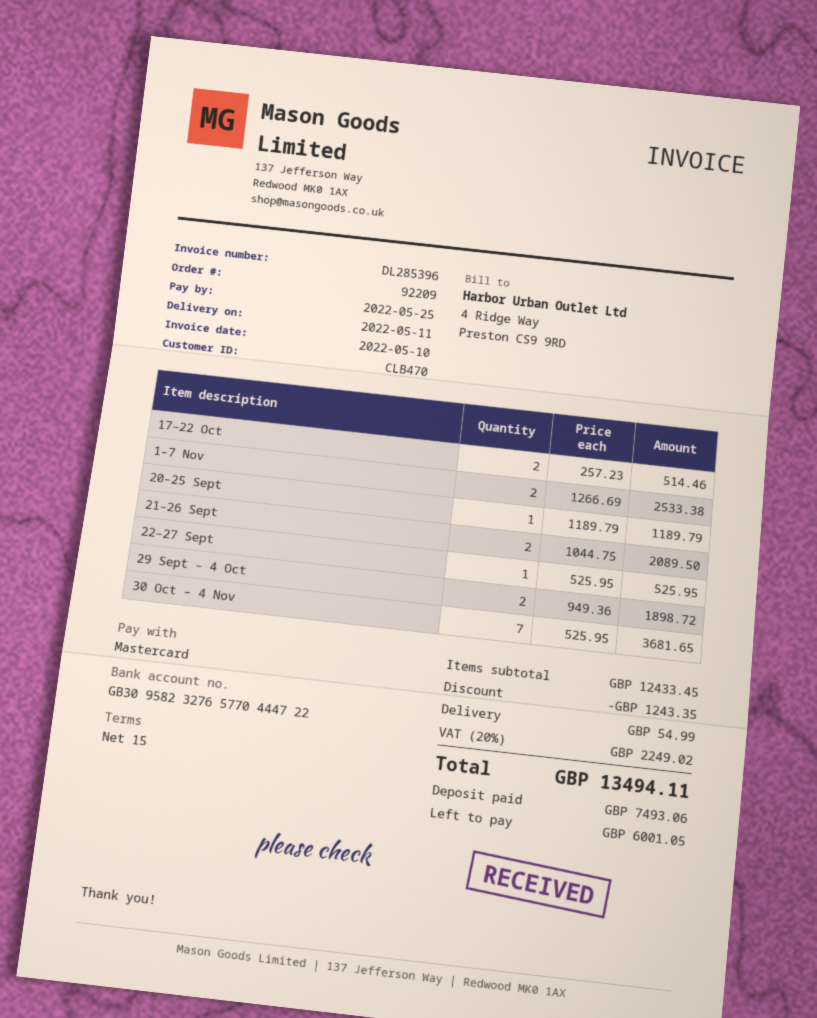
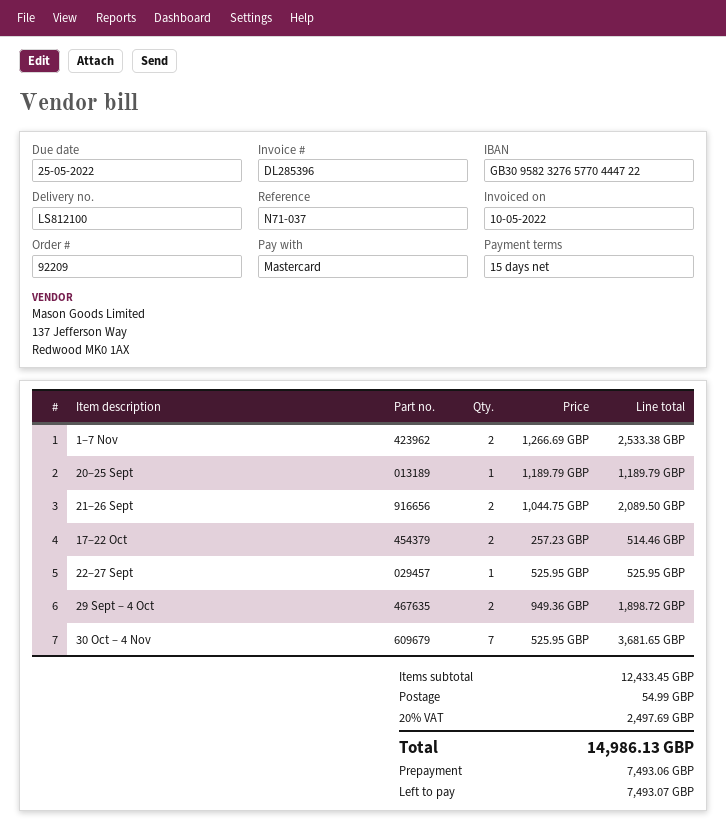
discount: 1243.35 -> none
tax: 20% = 2249.02 -> 20% = 2497.69
total: 13494.11 -> 14986.13
balance: 6001.05 -> 7493.07

